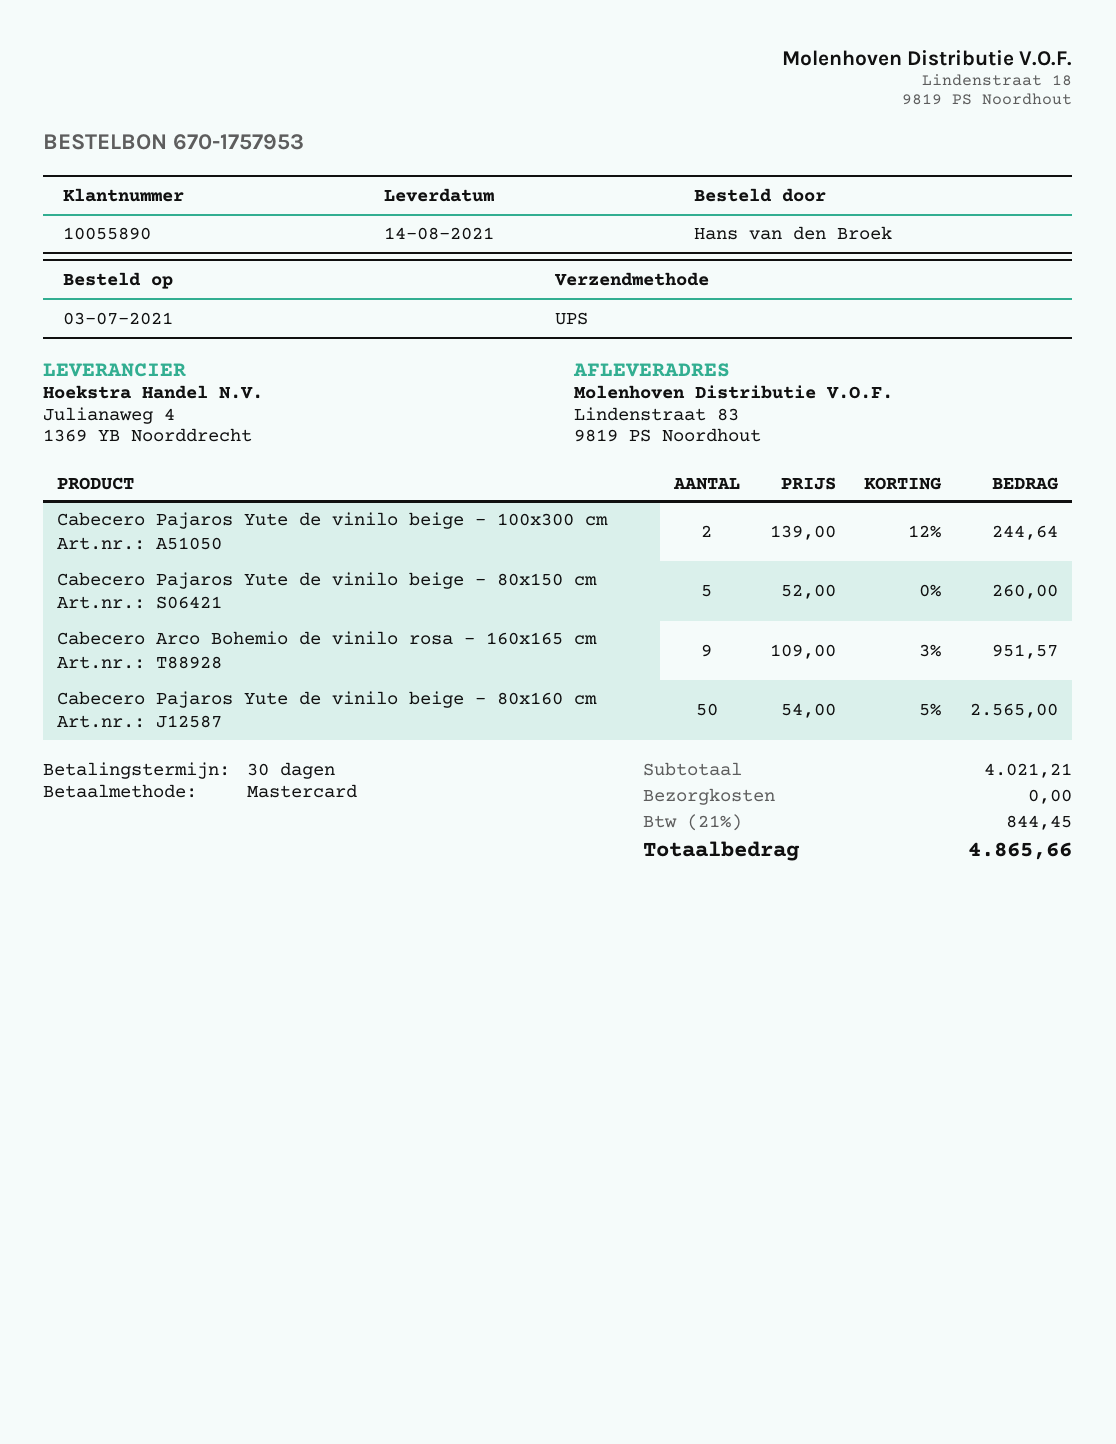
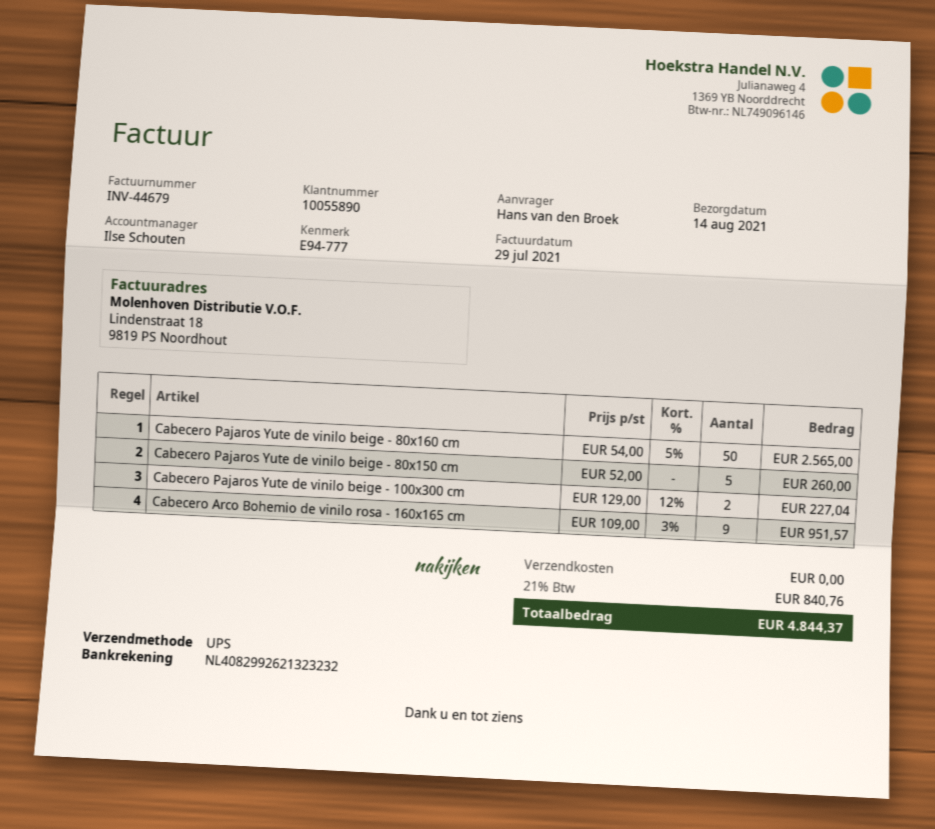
Cabecero Pajaros Yute de vinilo beige - 100x300 cm: 2 x 139.00 - 12% = 244.64 -> 2 x 129.00 - 12% = 227.04
tax: 21% = 844.45 -> 21% = 840.76
total: 4865.66 -> 4844.37

